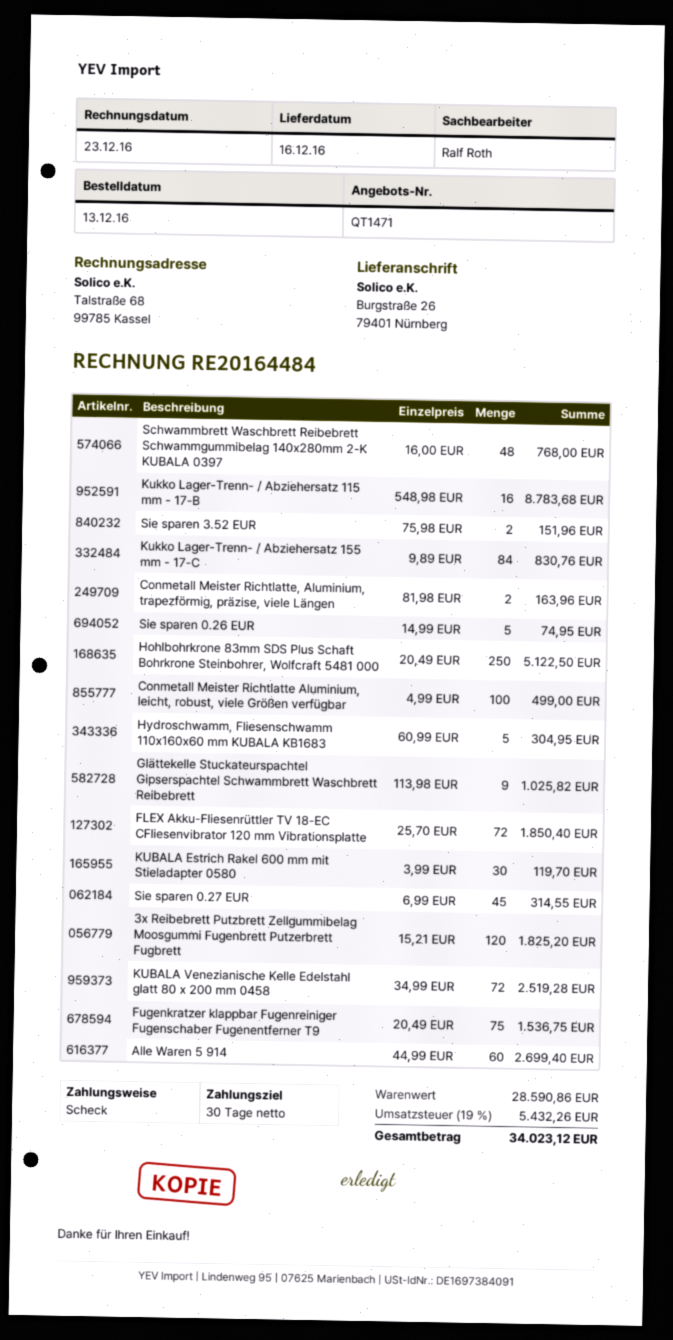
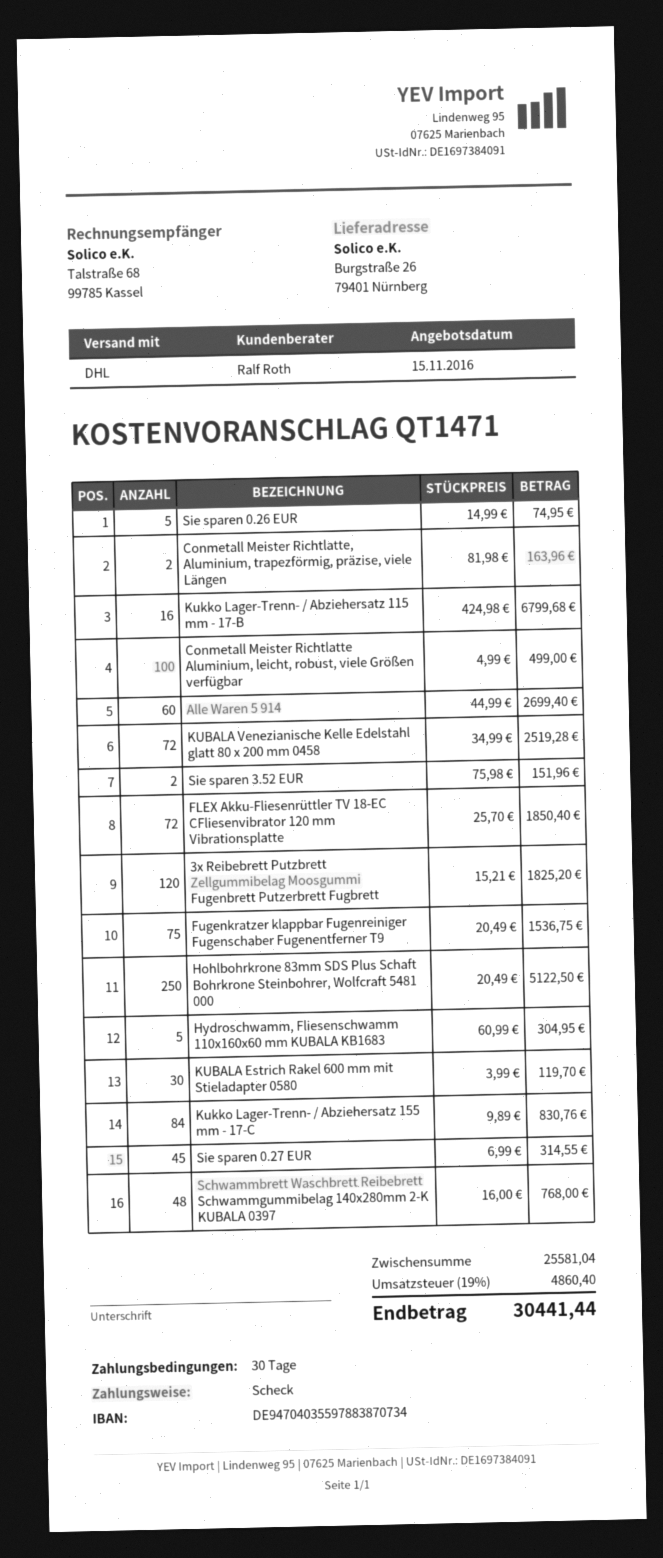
Kukko Lager-Trenn- / Abziehersatz 115 mm - 17-B: 16 x 548.98 = 8783.68 -> 16 x 424.98 = 6799.68
Glättekelle Stuckateurspachtel Gipserspachtel Schwammbrett Waschbrett Reibebrett: 9 x 113.98 = 1025.82 -> none
subtotal: 28590.86 -> 25581.04
tax: 19% = 5432.26 -> 19% = 4860.40
total: 34023.12 -> 30441.44

